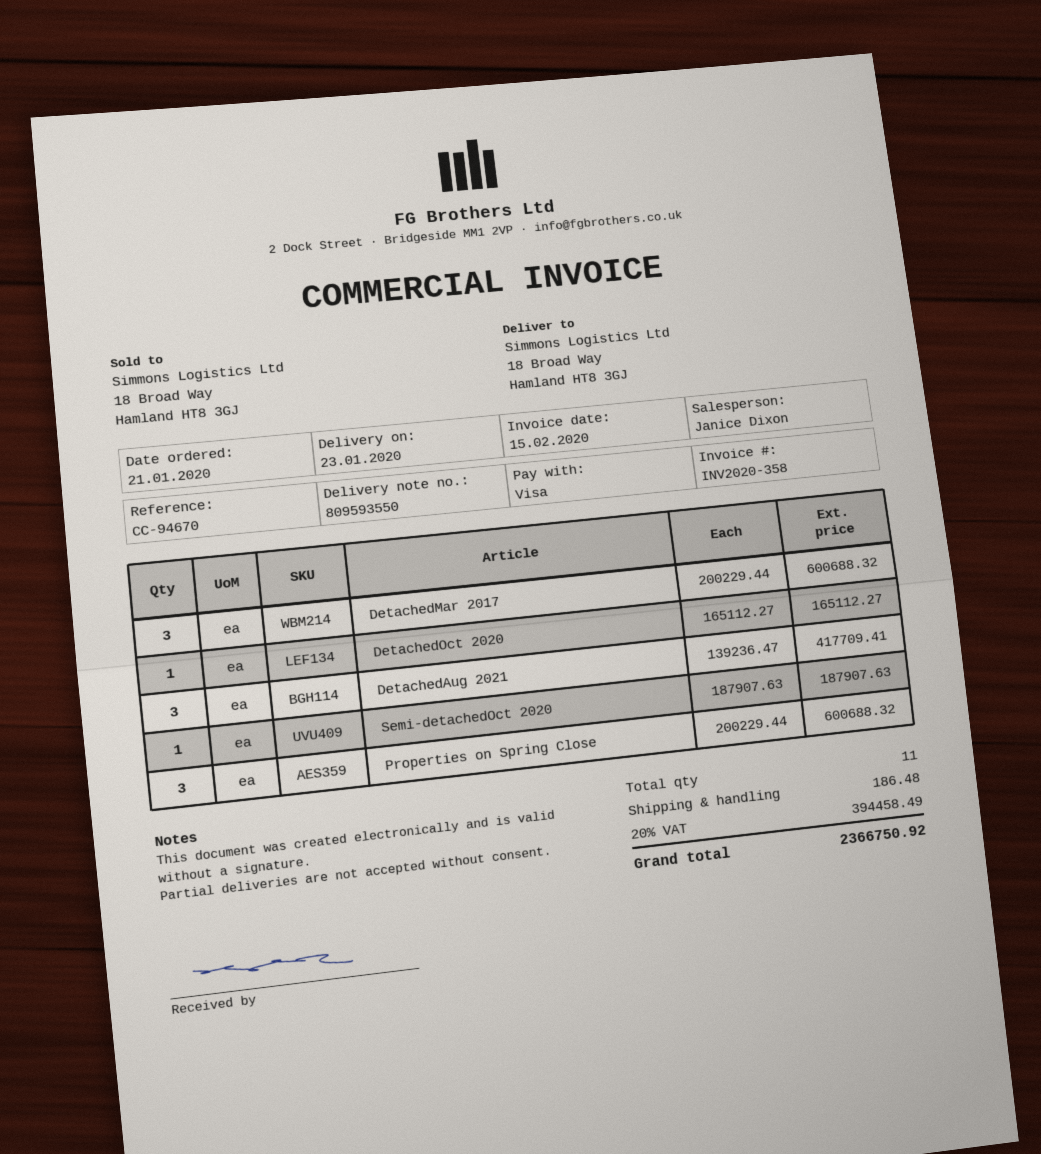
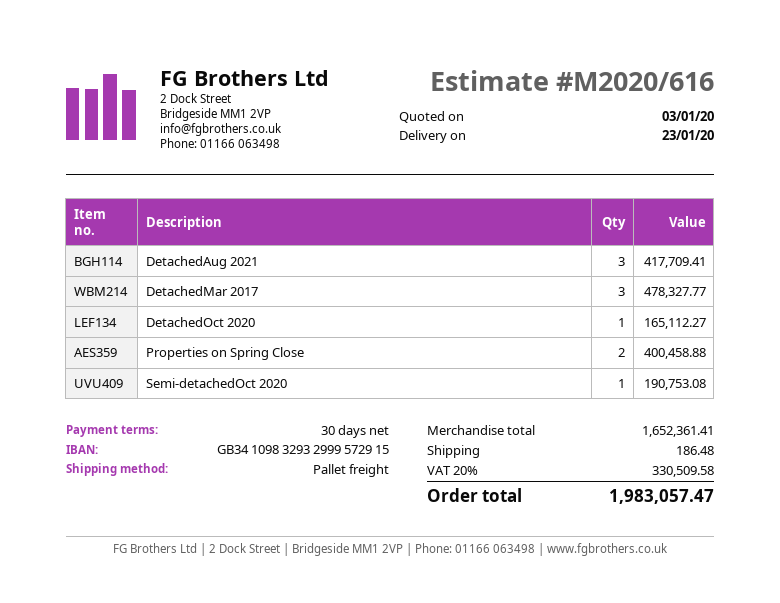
DetachedMar 2017: 3 for 600688.32 -> 3 for 478327.77
Semi-detachedOct 2020: 1 for 187907.63 -> 1 for 190753.08
Properties on Spring Close: 3 for 600688.32 -> 2 for 400458.88
tax: 20% = 394458.49 -> 20% = 330509.58
total: 2366750.92 -> 1983057.47

